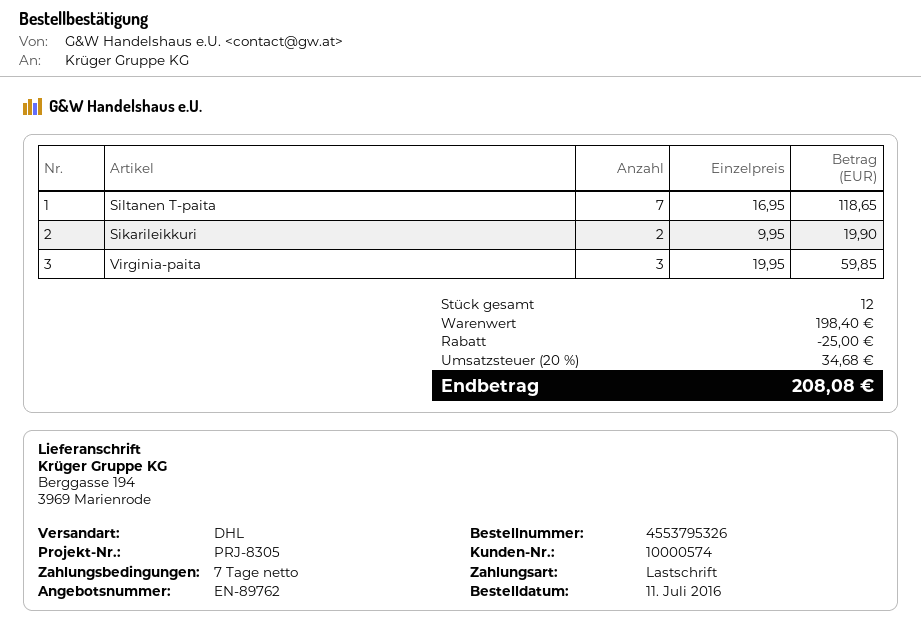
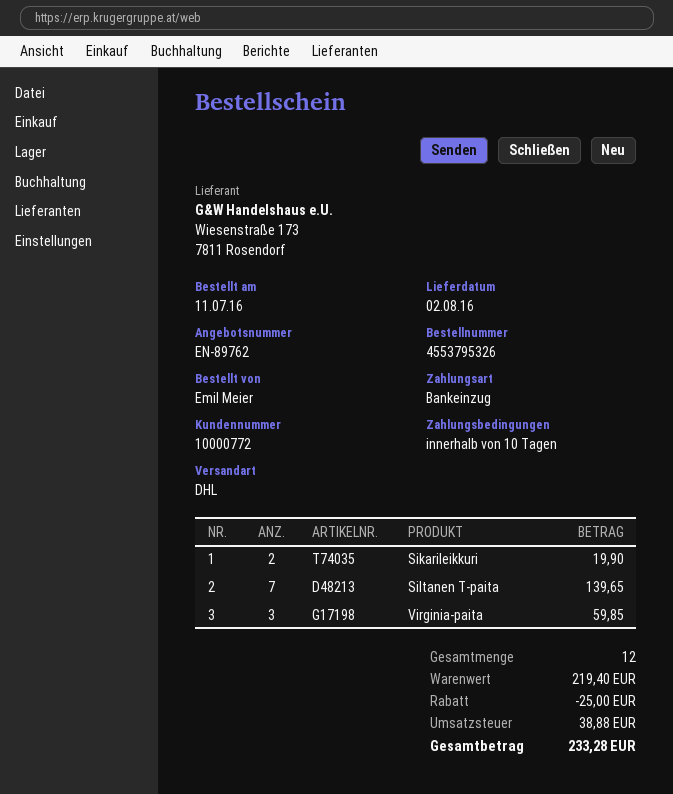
payment terms: 7 days -> 10 days
customer number: 10000574 -> 10000772
Siltanen T-paita: 7 for 118.65 -> 7 for 139.65
subtotal: 198.40 -> 219.40
tax: 34.68 -> 38.88
total: 208.08 -> 233.28

